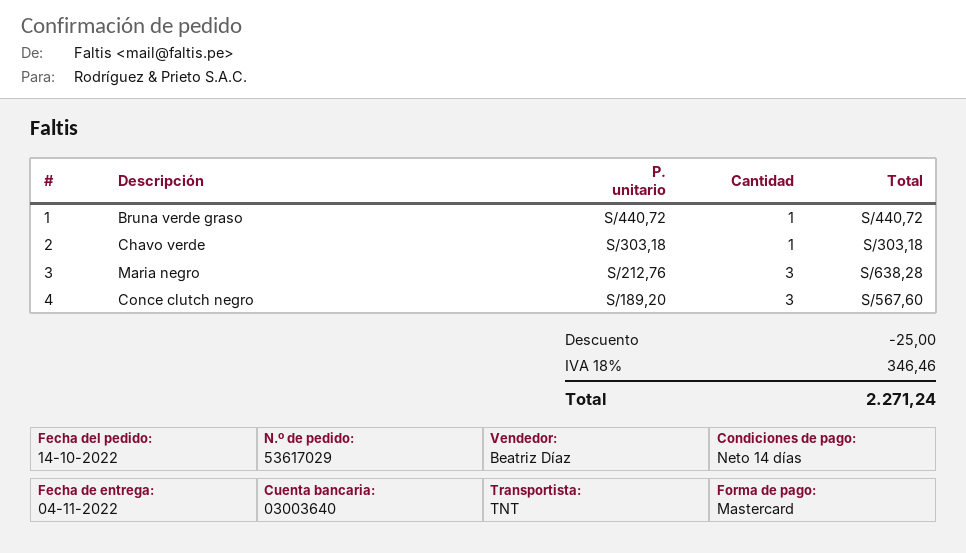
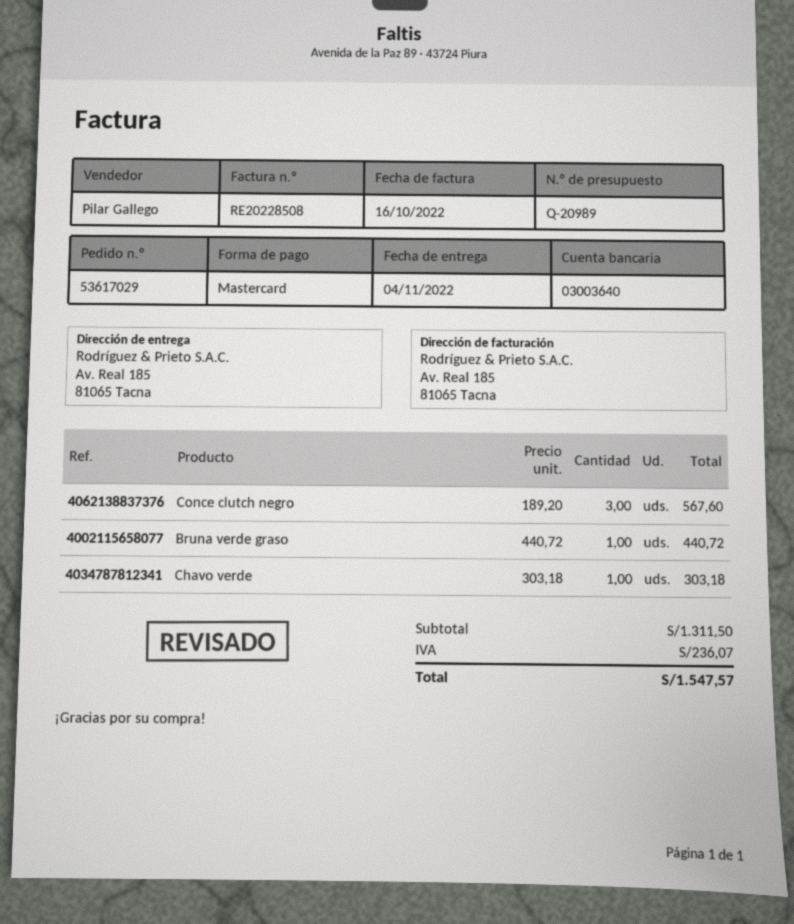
sales rep: Beatriz Díaz -> Pilar Gallego
Maria negro: 3 x 212.76 = 638.28 -> none
discount: 25.00 -> none
tax: 346.46 -> 236.07
total: 2271.24 -> 1547.57

